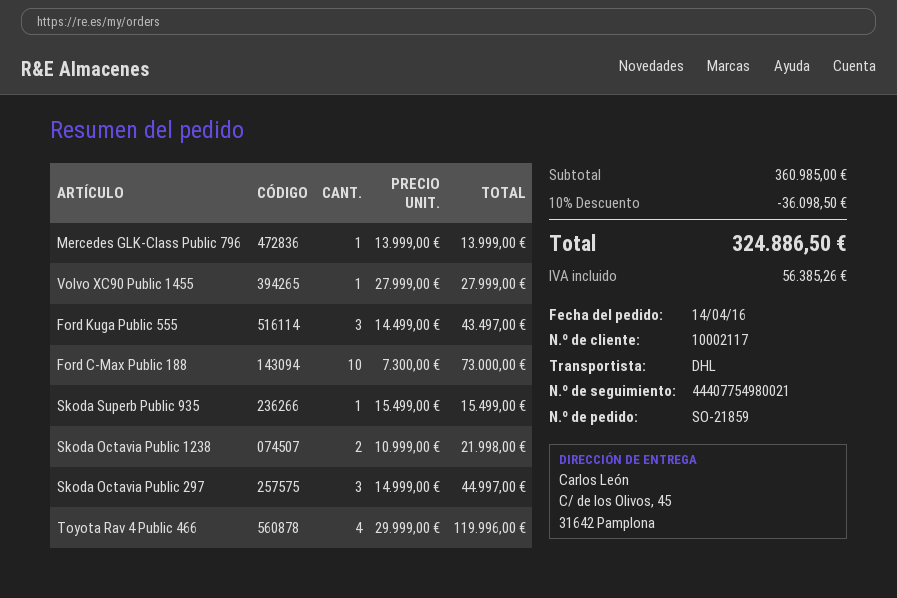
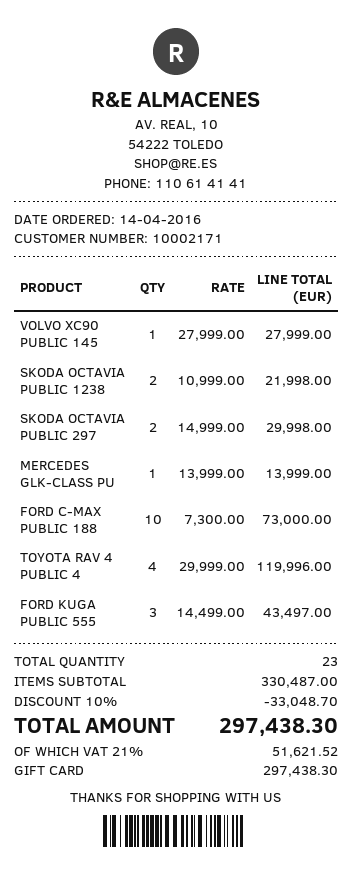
customer number: 10002117 -> 10002171
Skoda Superb Public 935: 1 x 15499.00 = 15499.00 -> none
Skoda Octavia Public 297: 3 x 14999.00 = 44997.00 -> 2 x 14999.00 = 29998.00
subtotal: 360985.00 -> 330487.00
discount: 10% = 36098.50 -> 10% = 33048.70
tax: 56385.26 -> 51621.52
total: 324886.50 -> 297438.30

